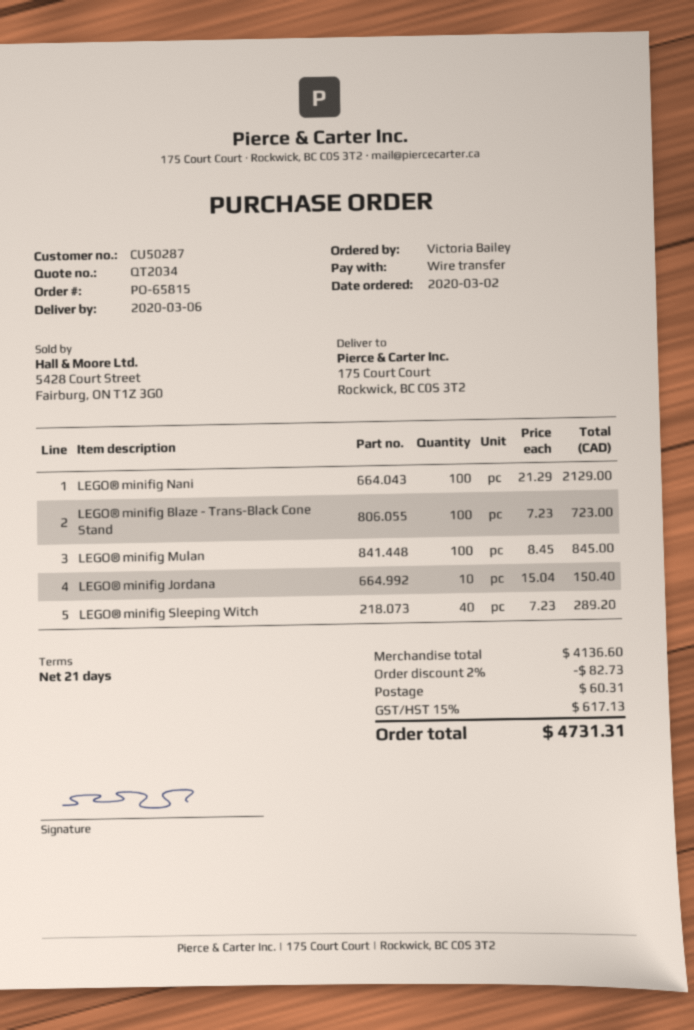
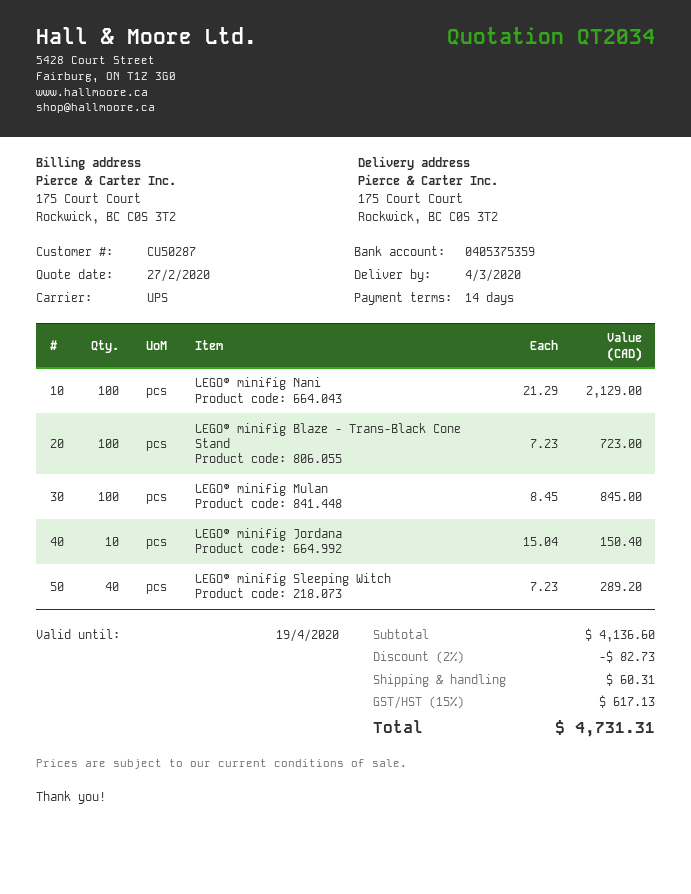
delivery date: 2020-03-06 -> 2020-03-04
payment terms: 21 days -> 14 days

